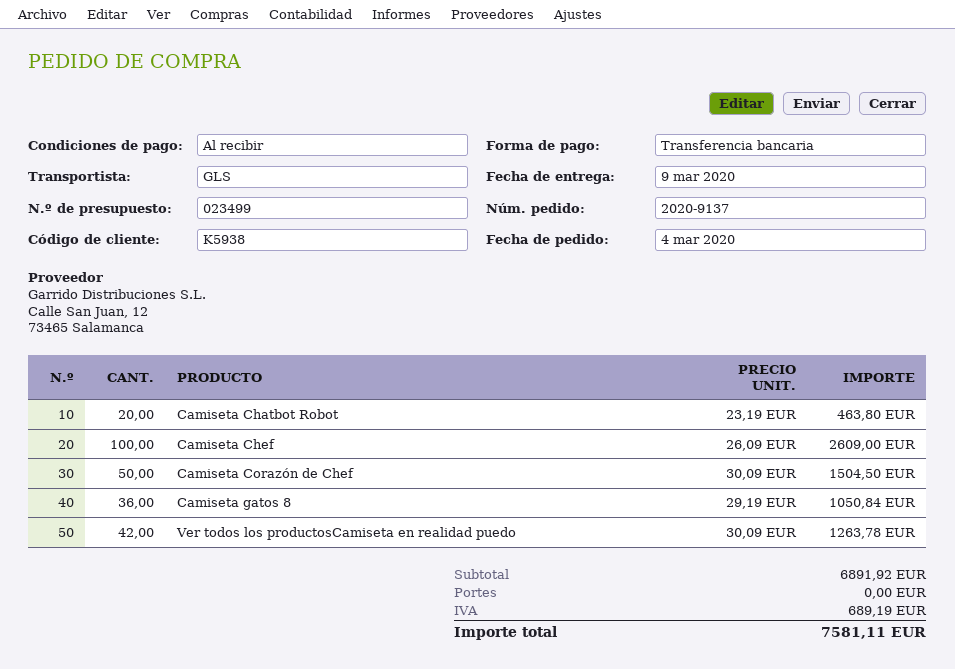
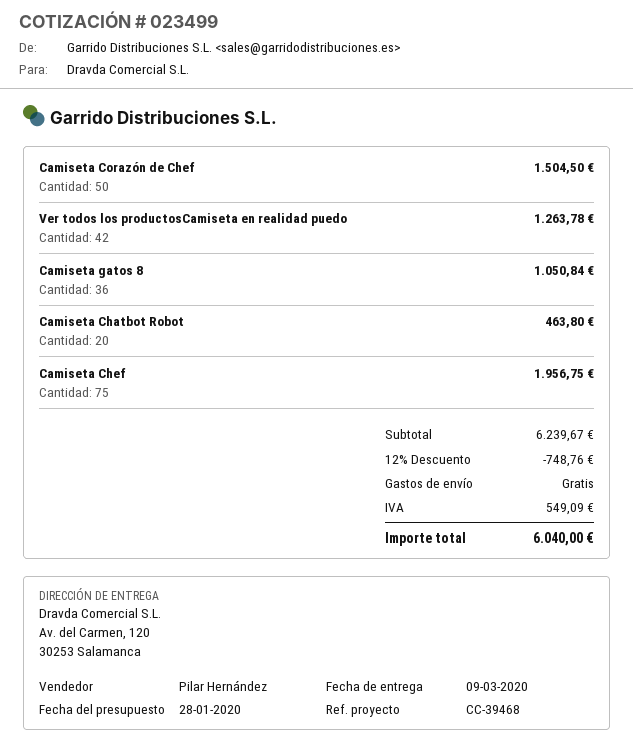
Camiseta Chef: 100 for 2609.00 -> 75 for 1956.75
subtotal: 6891.92 -> 6239.67
discount: none -> 12% = 748.76
tax: 689.19 -> 549.09
total: 7581.11 -> 6040.00

